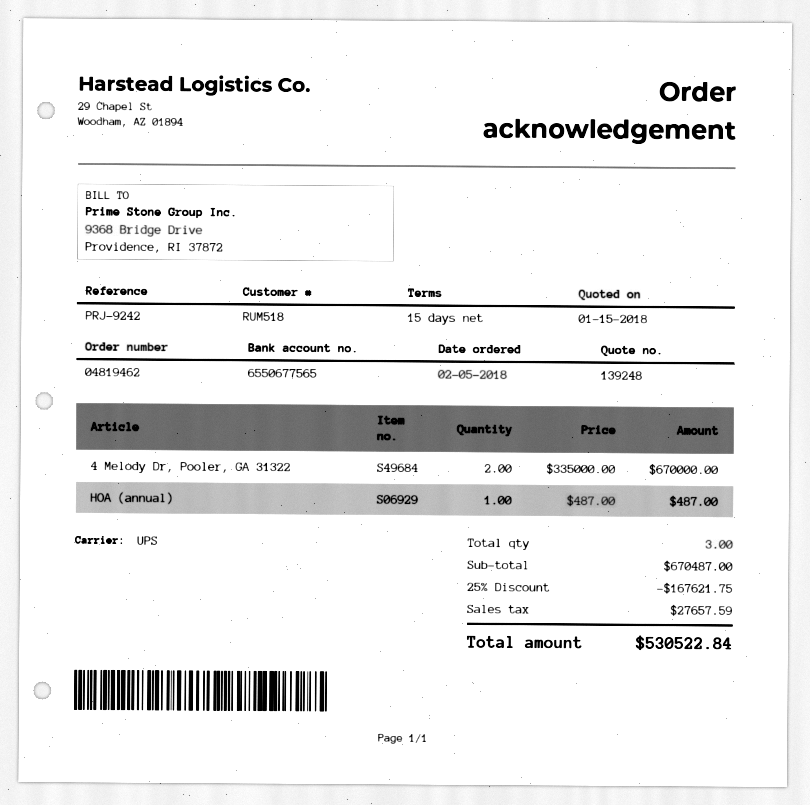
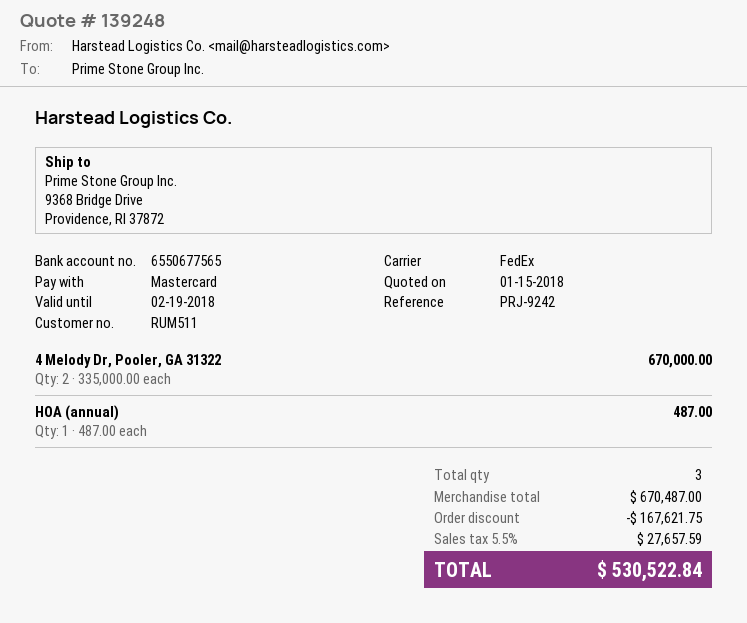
customer number: RUM518 -> RUM511
shipping method: UPS -> FedEx

